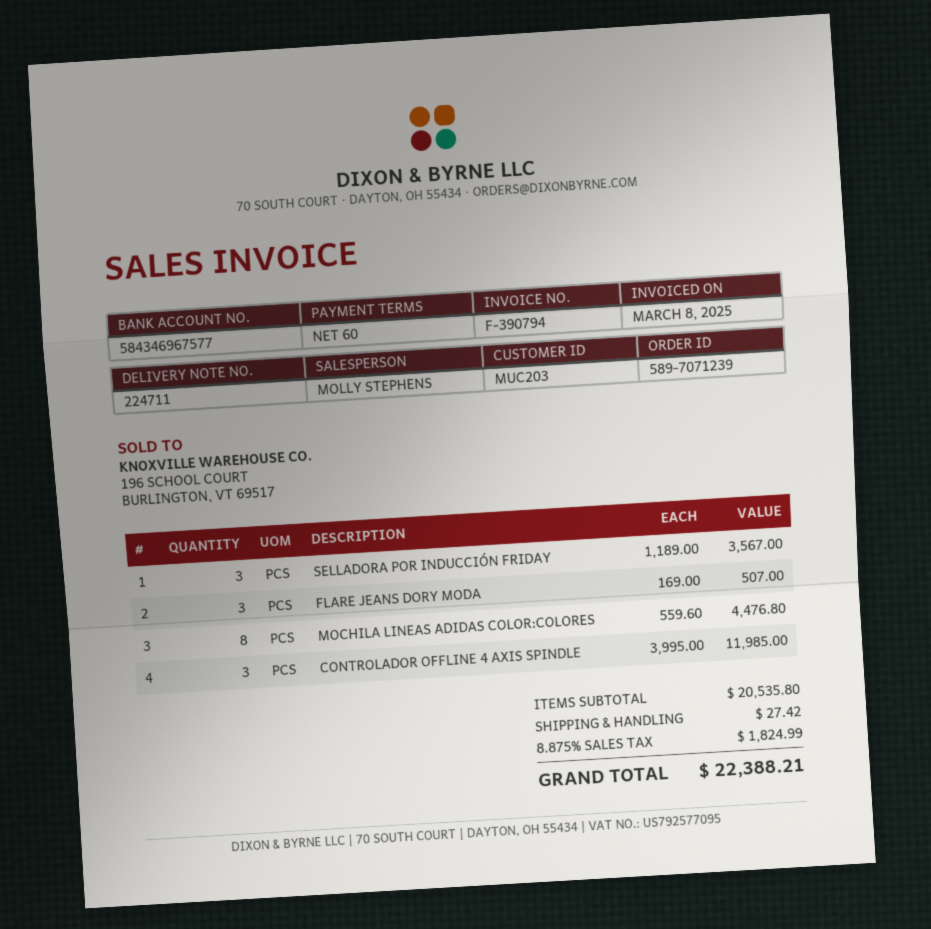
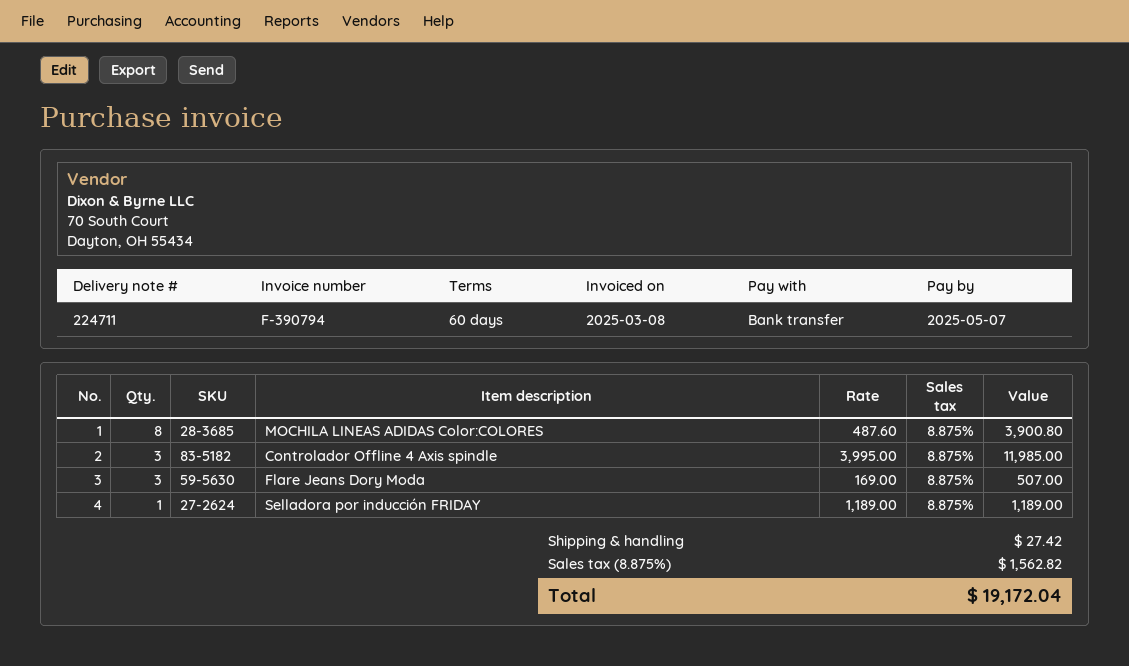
SELLADORA POR INDUCCIÓN FRIDAY: 3 x 1189.00 = 3567.00 -> 1 x 1189.00 = 1189.00
MOCHILA LINEAS ADIDAS COLOR:COLORES: 8 x 559.60 = 4476.80 -> 8 x 487.60 = 3900.80
tax: 8.875% = 1824.99 -> 8.875% = 1562.82
total: 22388.21 -> 19172.04

